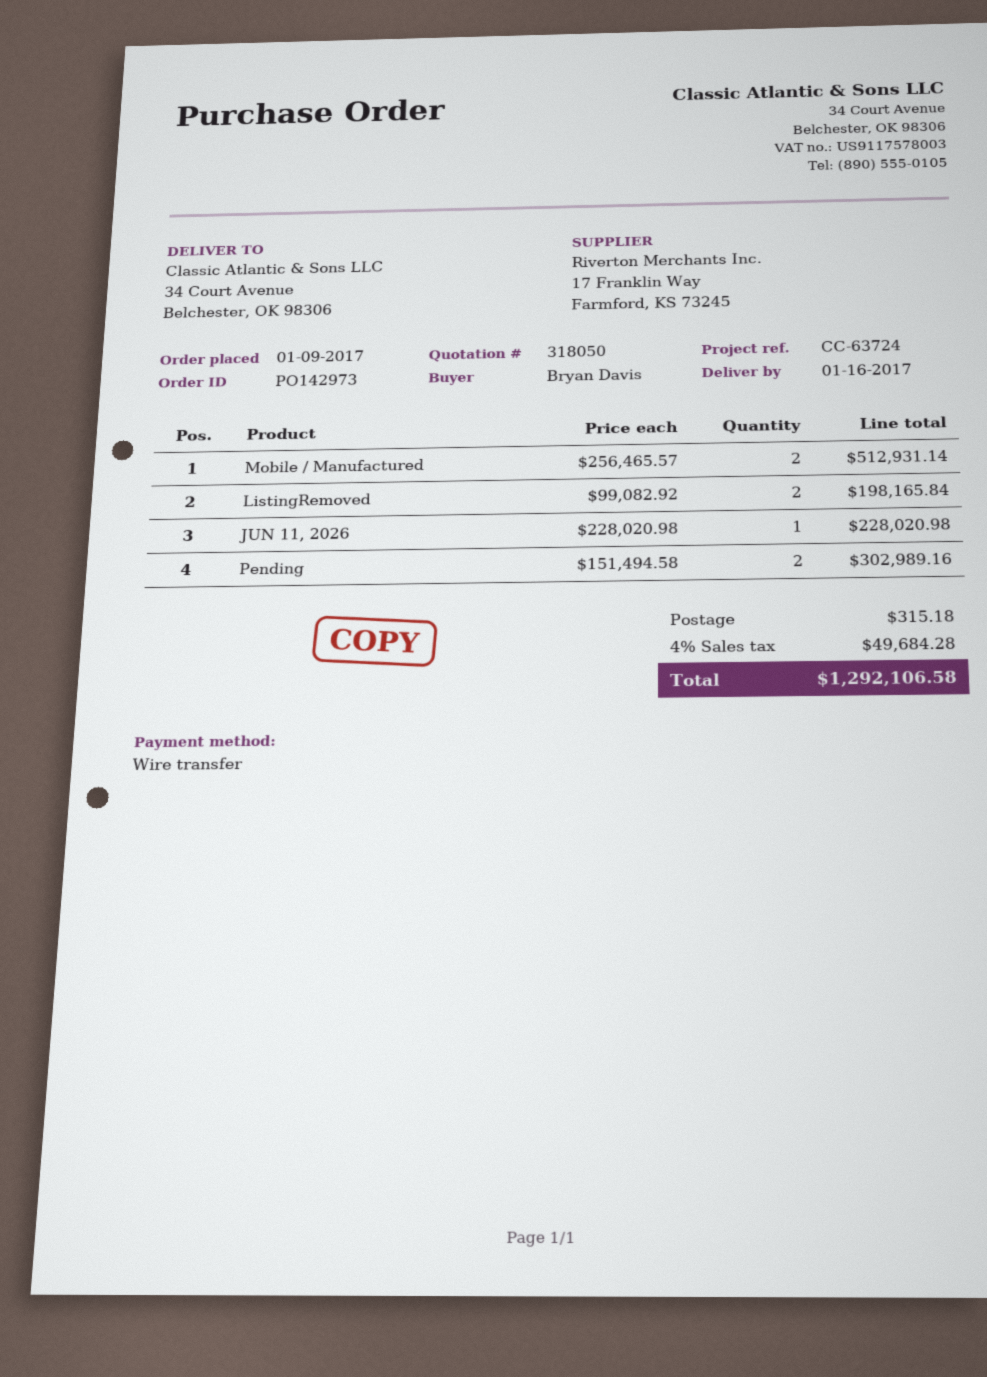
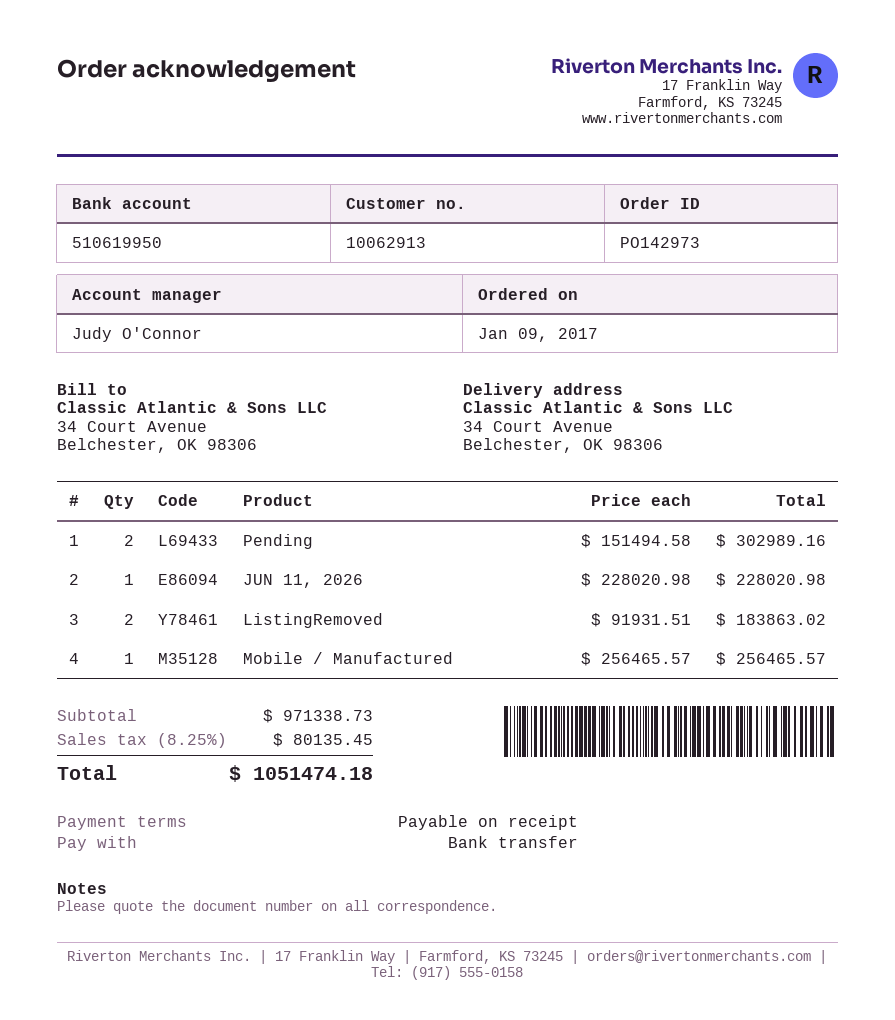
Mobile / Manufactured: 2 x 256465.57 = 512931.14 -> 1 x 256465.57 = 256465.57
ListingRemoved: 2 x 99082.92 = 198165.84 -> 2 x 91931.51 = 183863.02
shipping: 315.18 -> none
tax: 4% = 49684.28 -> 8.25% = 80135.45
total: 1292106.58 -> 1051474.18

